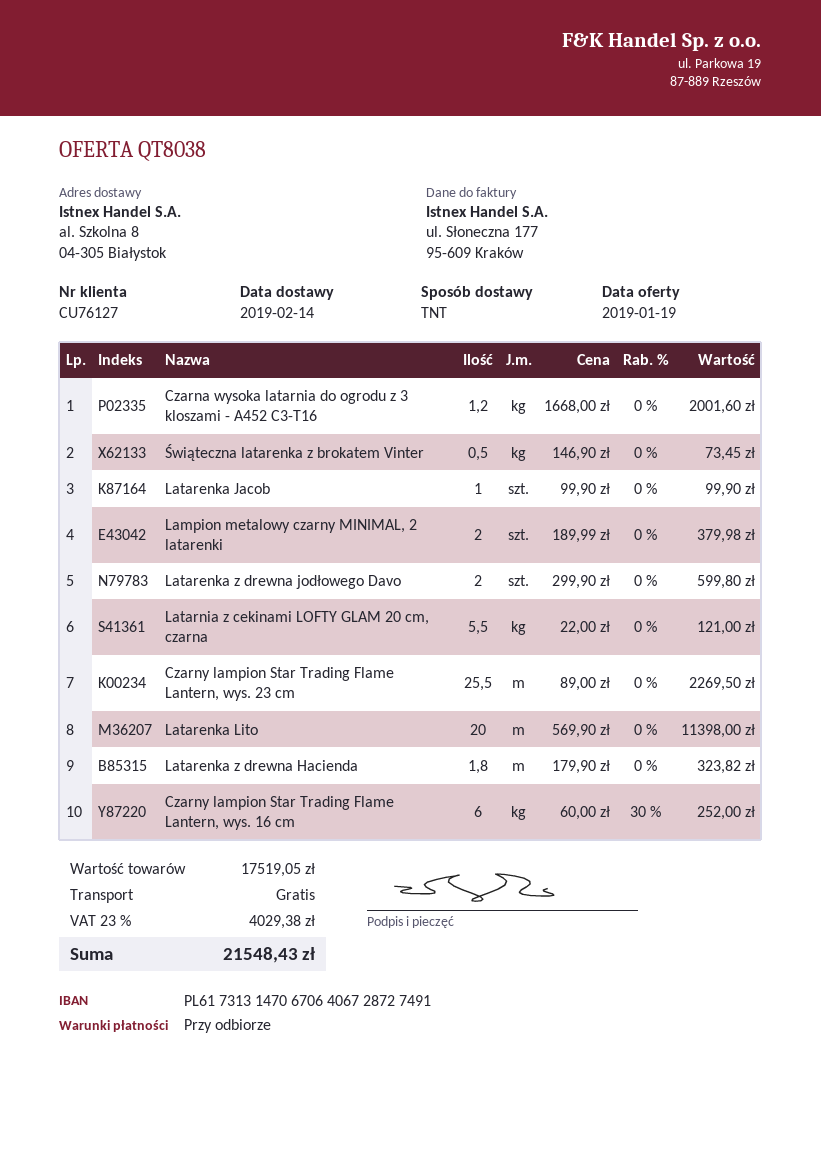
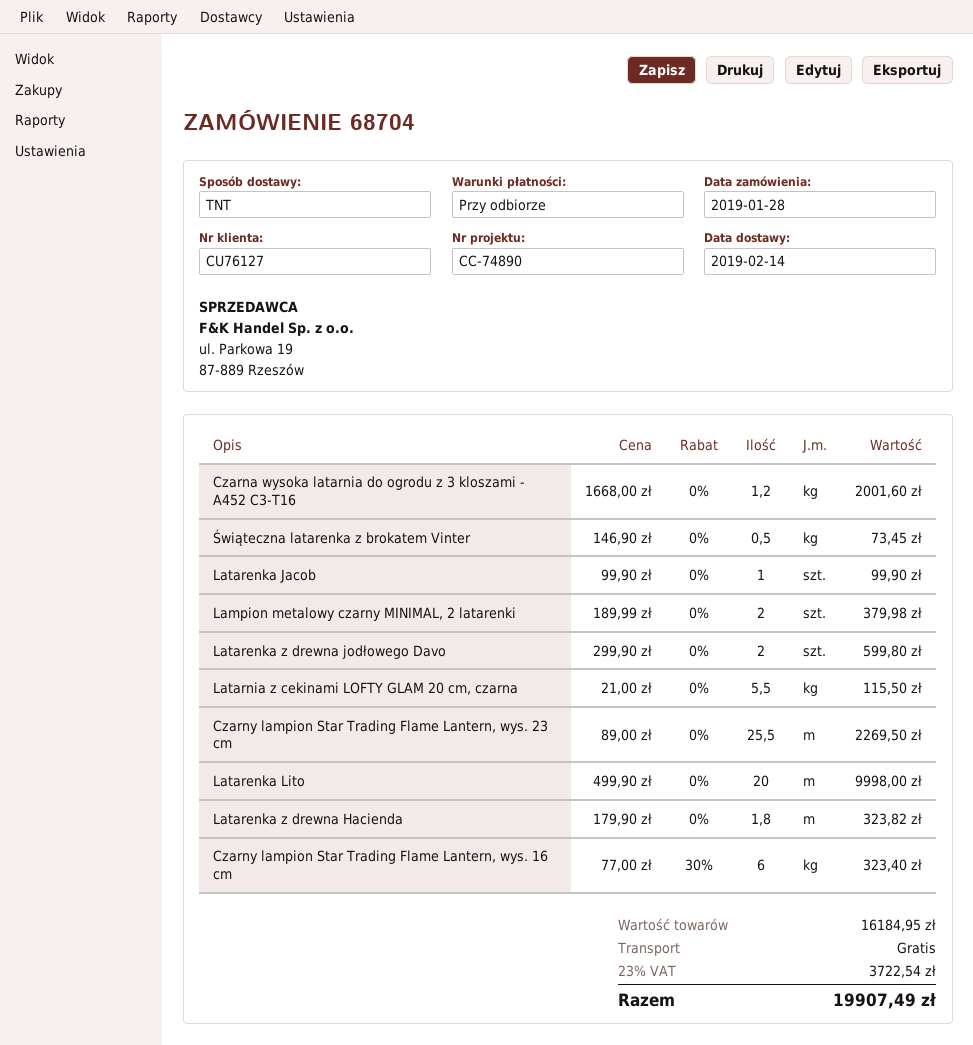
Latarnia z cekinami LOFTY GLAM 20 cm, czarna: 5.5 x 22.00 = 121.00 -> 5.5 x 21.00 = 115.50
Latarenka Lito: 20 x 569.90 = 11398.00 -> 20 x 499.90 = 9998.00
Czarny lampion Star Trading Flame Lantern, wys. 16 cm: 6 x 60.00 - 30% = 252.00 -> 6 x 77.00 - 30% = 323.40
subtotal: 17519.05 -> 16184.95
tax: 23% = 4029.38 -> 23% = 3722.54
total: 21548.43 -> 19907.49

